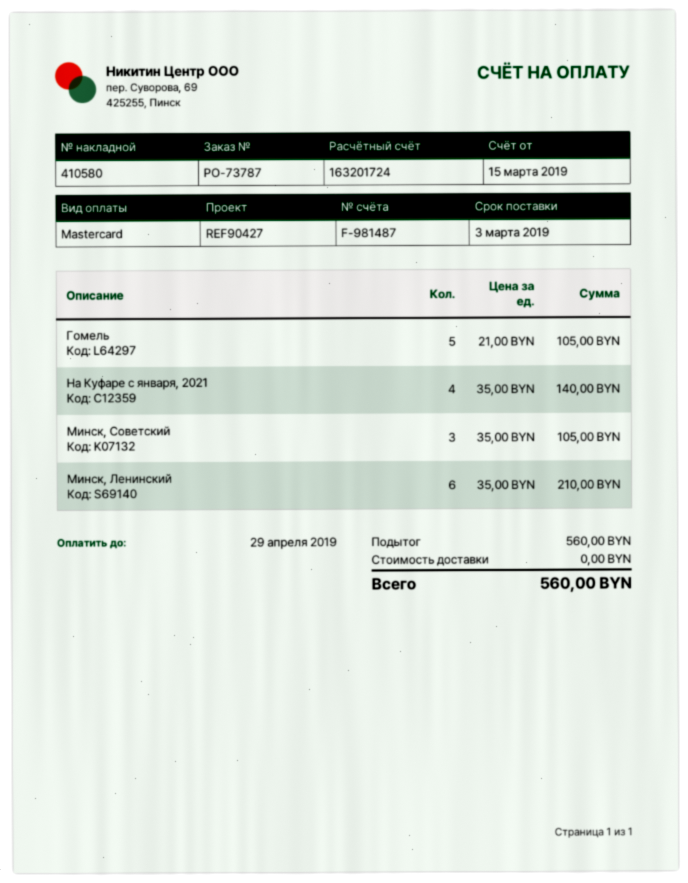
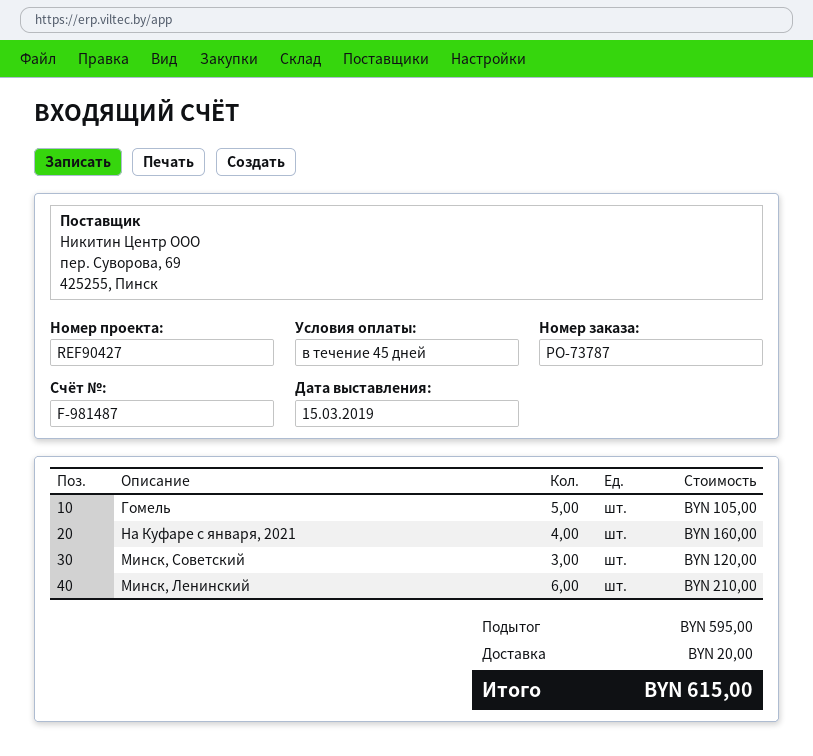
На Куфаре с января, 2021: 4 for 140.00 -> 4 for 160.00
Минск, Советский: 3 for 105.00 -> 3 for 120.00
subtotal: 560.00 -> 595.00
shipping: 0.00 -> 20.00
total: 560.00 -> 615.00

